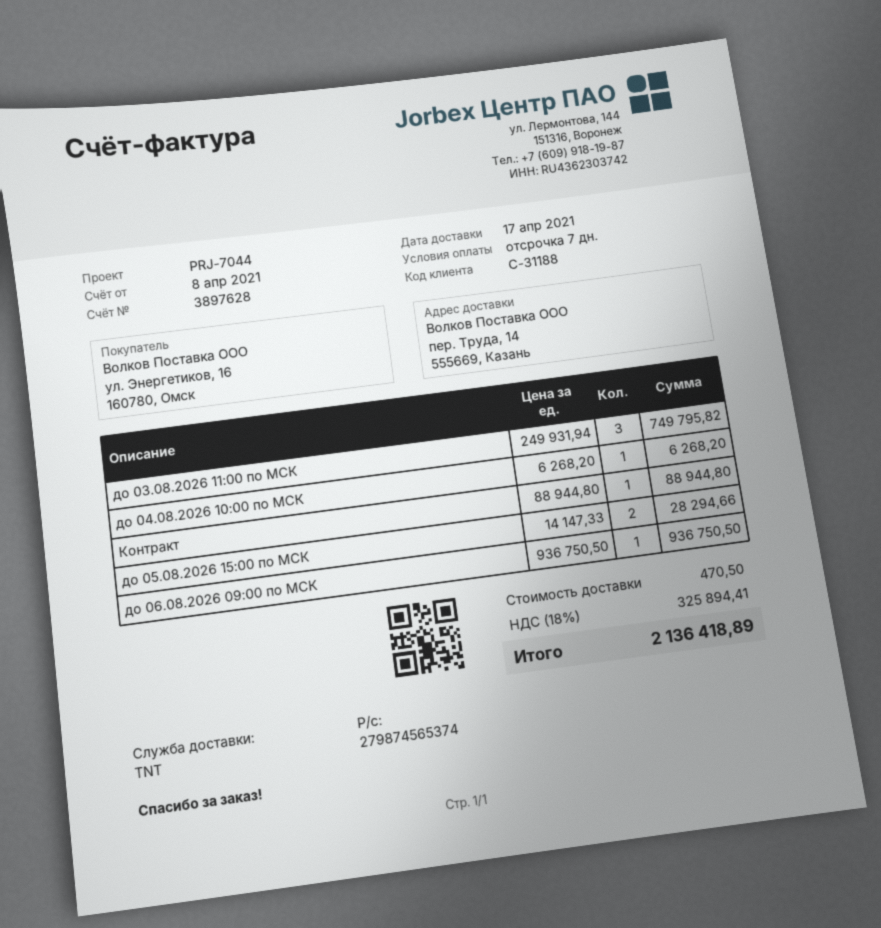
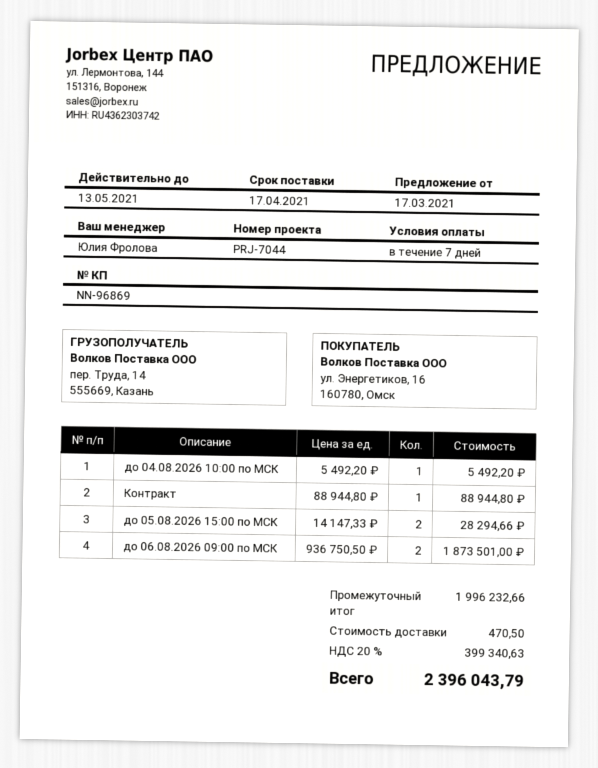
до 03.08.2026 11:00 по МСК: 3 x 249931.94 = 749795.82 -> none
до 04.08.2026 10:00 по МСК: 1 x 6268.20 = 6268.20 -> 1 x 5492.20 = 5492.20
до 06.08.2026 09:00 по МСК: 1 x 936750.50 = 936750.50 -> 2 x 936750.50 = 1873501.00
tax: 18% = 325894.41 -> 20% = 399340.63
total: 2136418.89 -> 2396043.79

